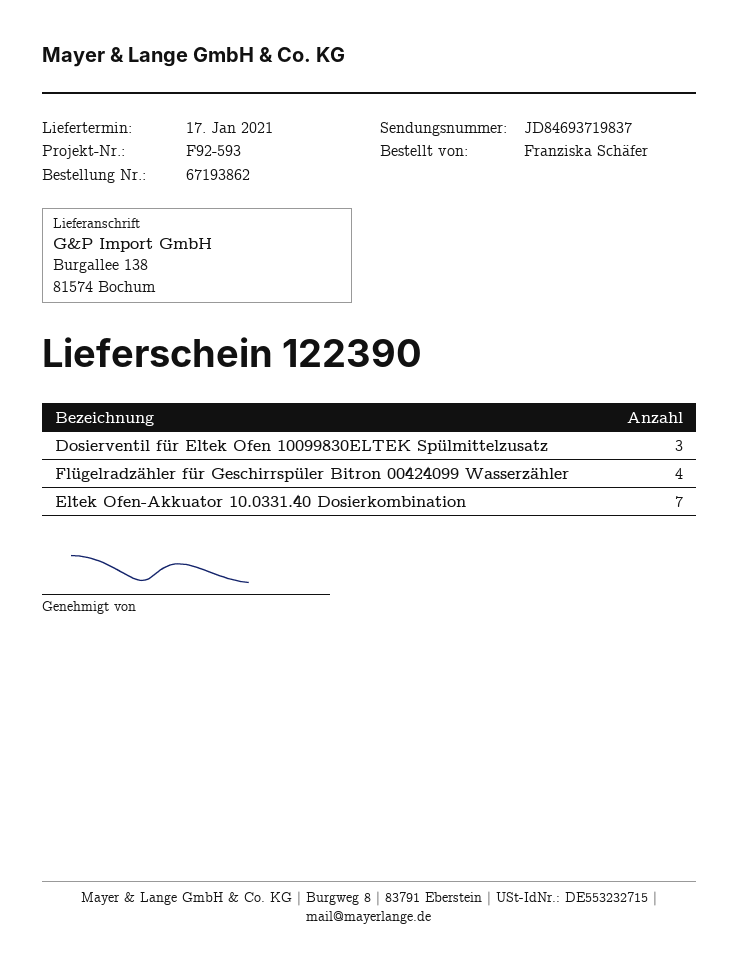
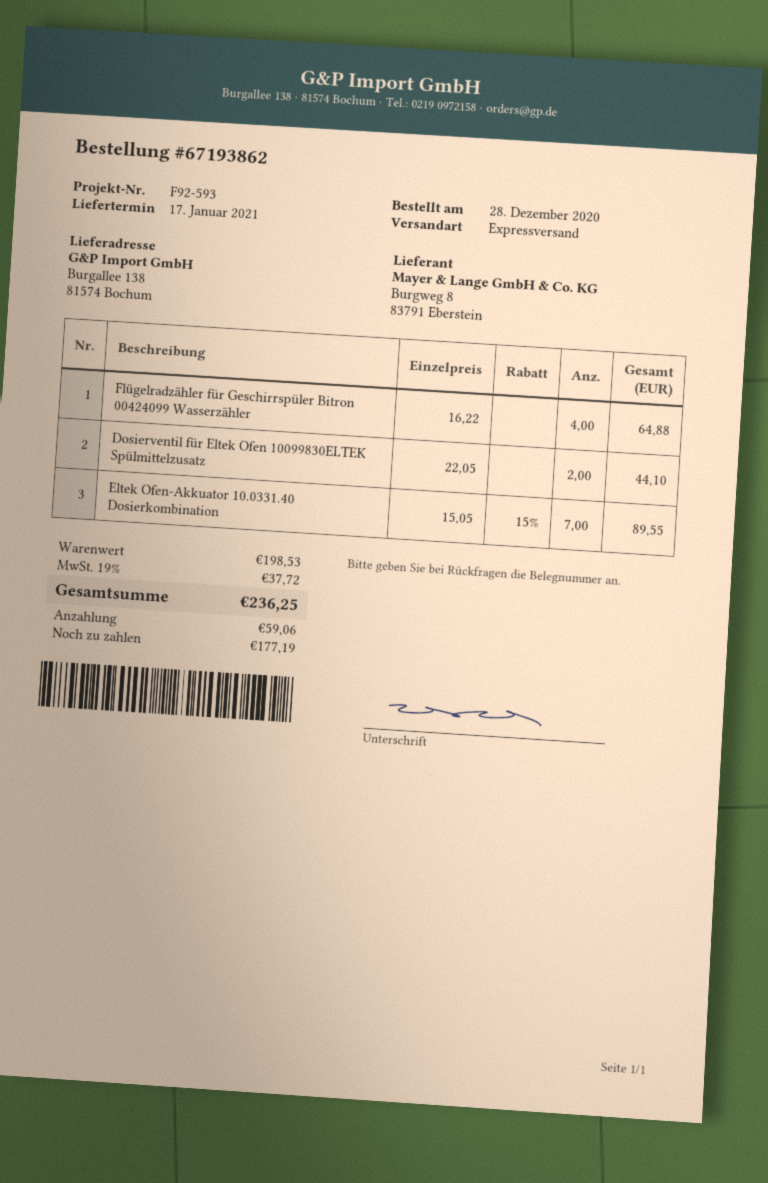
Dosierventil für Eltek Ofen 10099830ELTEK Spülmittelzusatz: 3 -> 2

